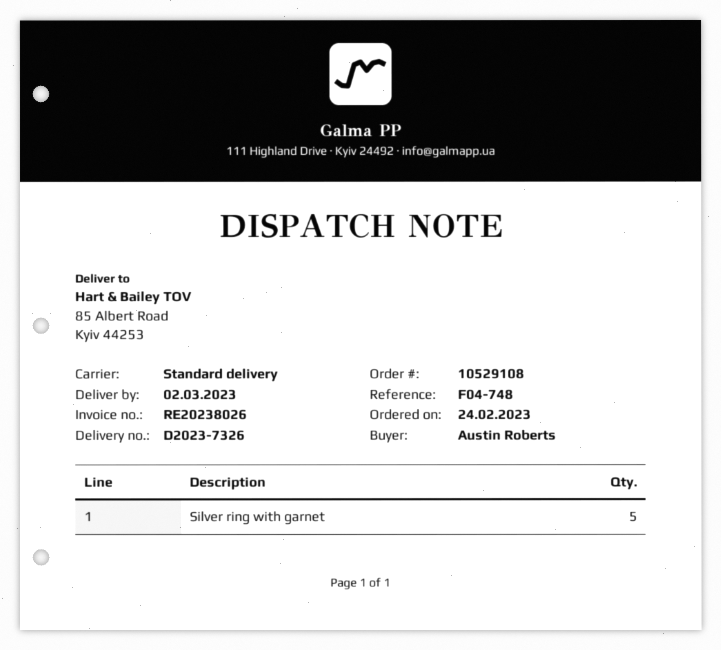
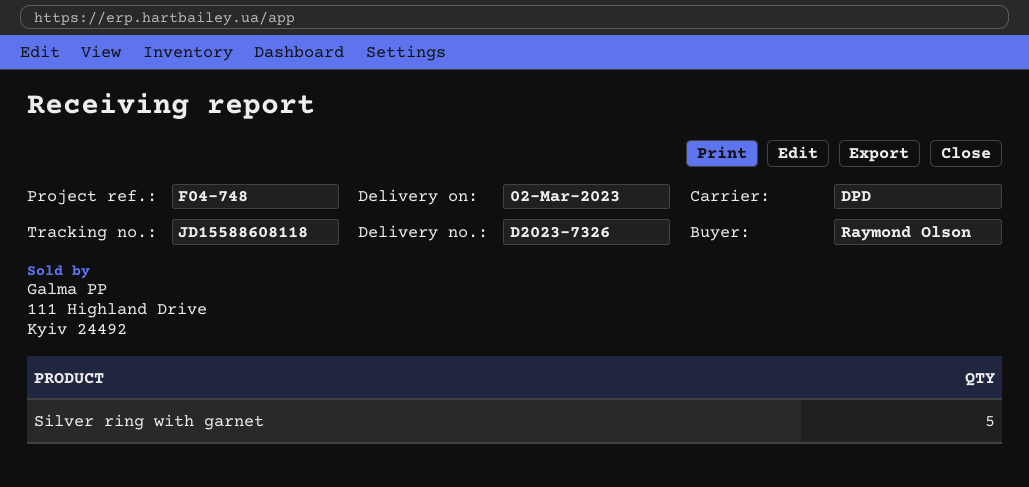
ordered by: Austin Roberts -> Raymond Olson
shipping method: standard -> DPD

